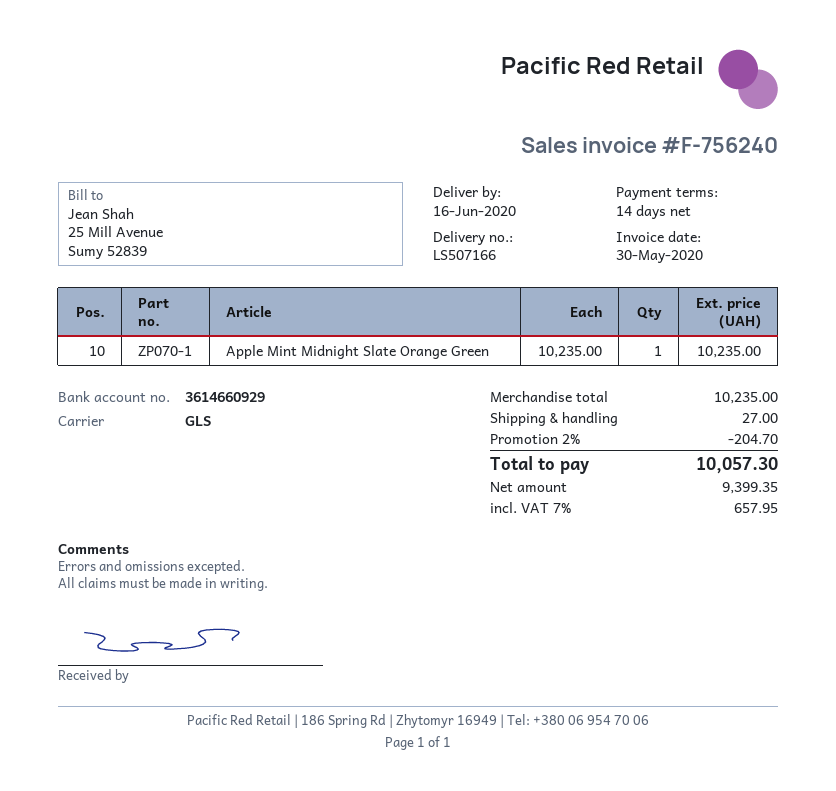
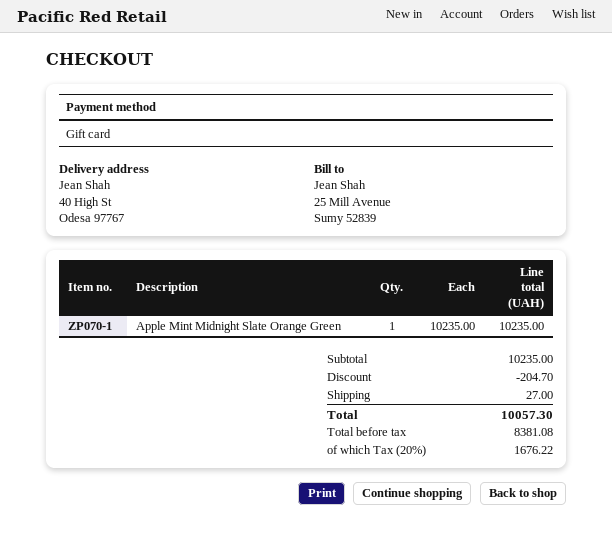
net: 9399.35 -> 8381.08
tax: 7% = 657.95 -> 20% = 1676.22

